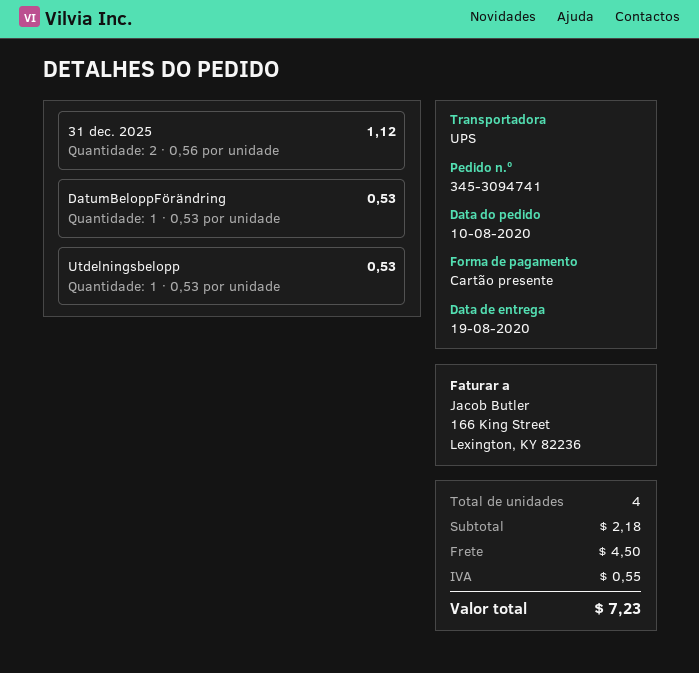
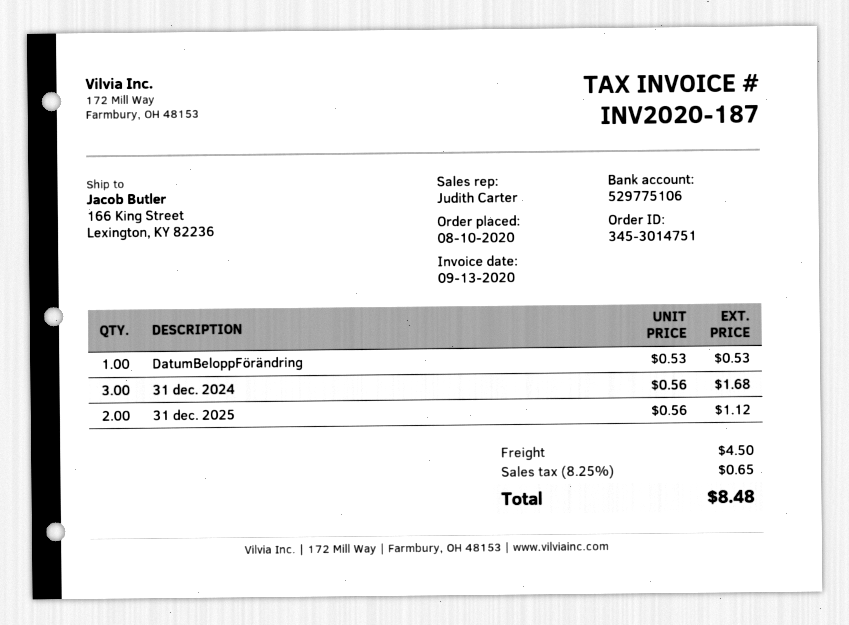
order number: 345-3094741 -> 345-3014751
Utdelningsbelopp: 1 x 0.53 = 0.53 -> none
31 dec. 2024: none -> 3 x 0.56 = 1.68
tax: 0.55 -> 0.65
total: 7.23 -> 8.48

